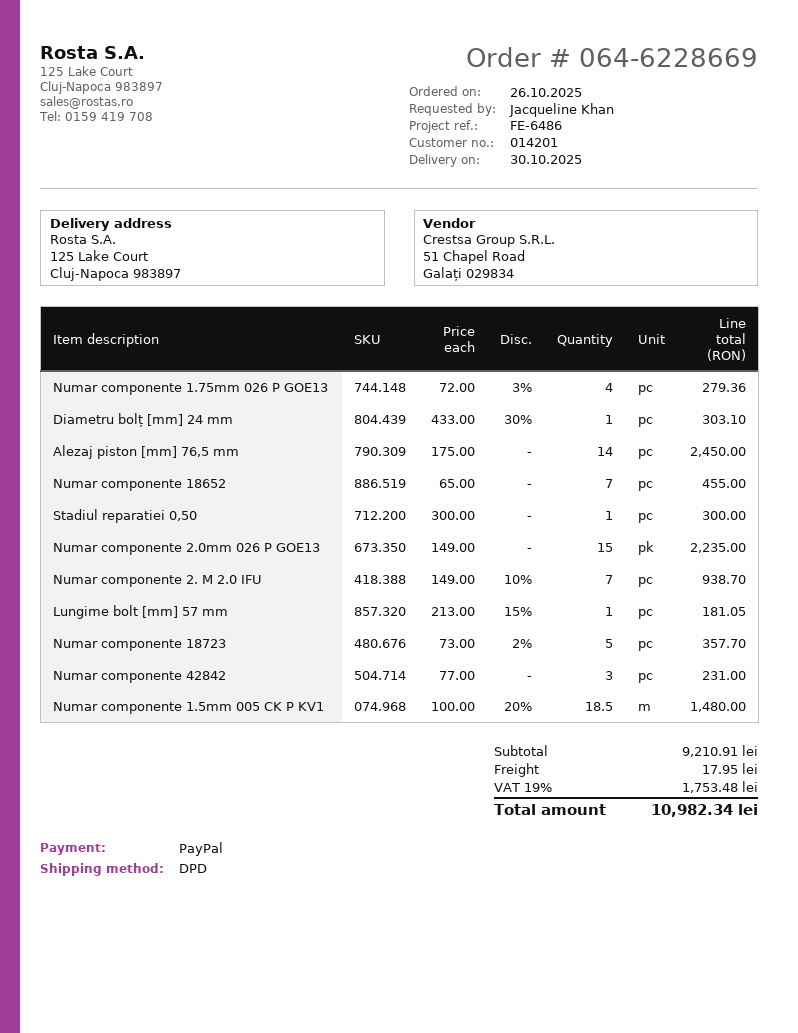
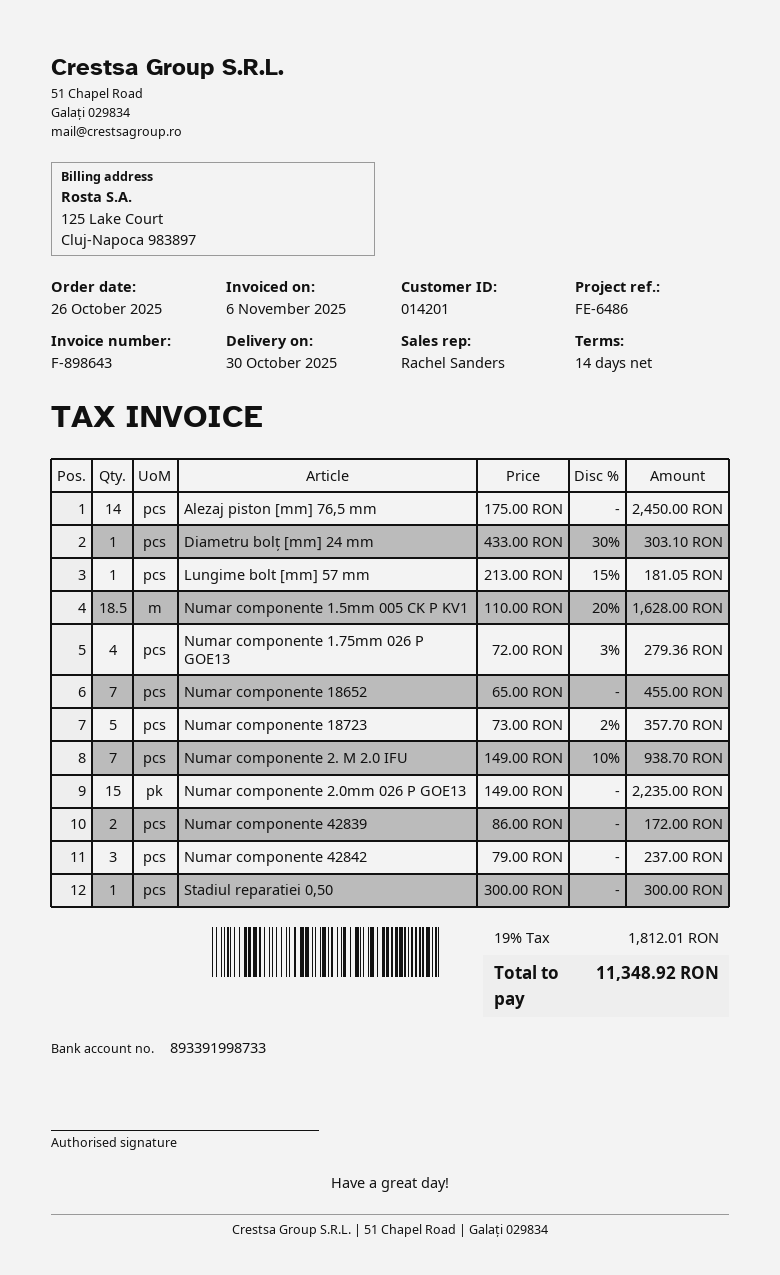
Numar componente 42842: 3 x 77.00 = 231.00 -> 3 x 79.00 = 237.00
Numar componente 1.5mm 005 CK P KV1: 18.5 x 100.00 - 20% = 1480.00 -> 18.5 x 110.00 - 20% = 1628.00
Numar componente 42839: none -> 2 x 86.00 = 172.00
shipping: 17.95 -> none
tax: 19% = 1753.48 -> 19% = 1812.01
total: 10982.34 -> 11348.92

